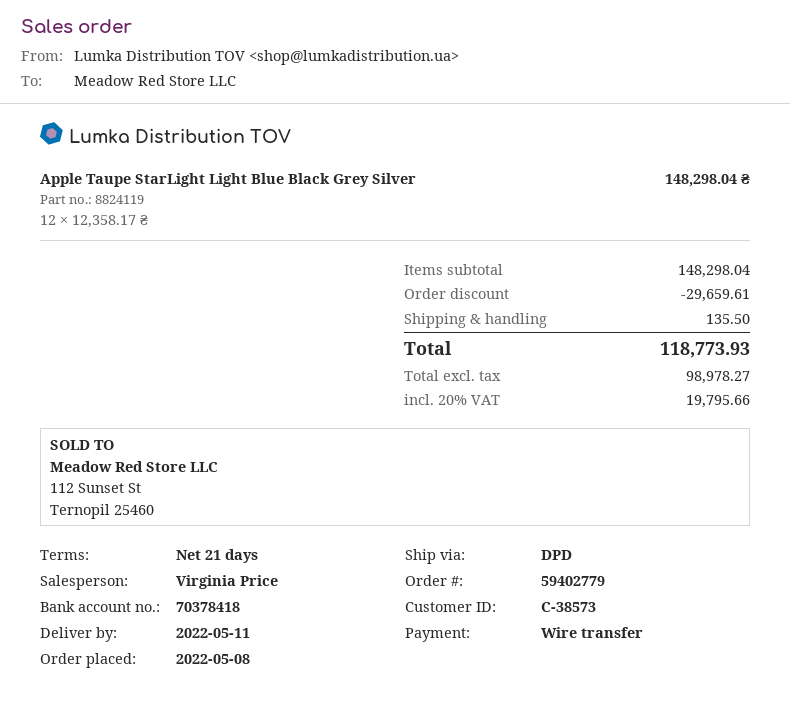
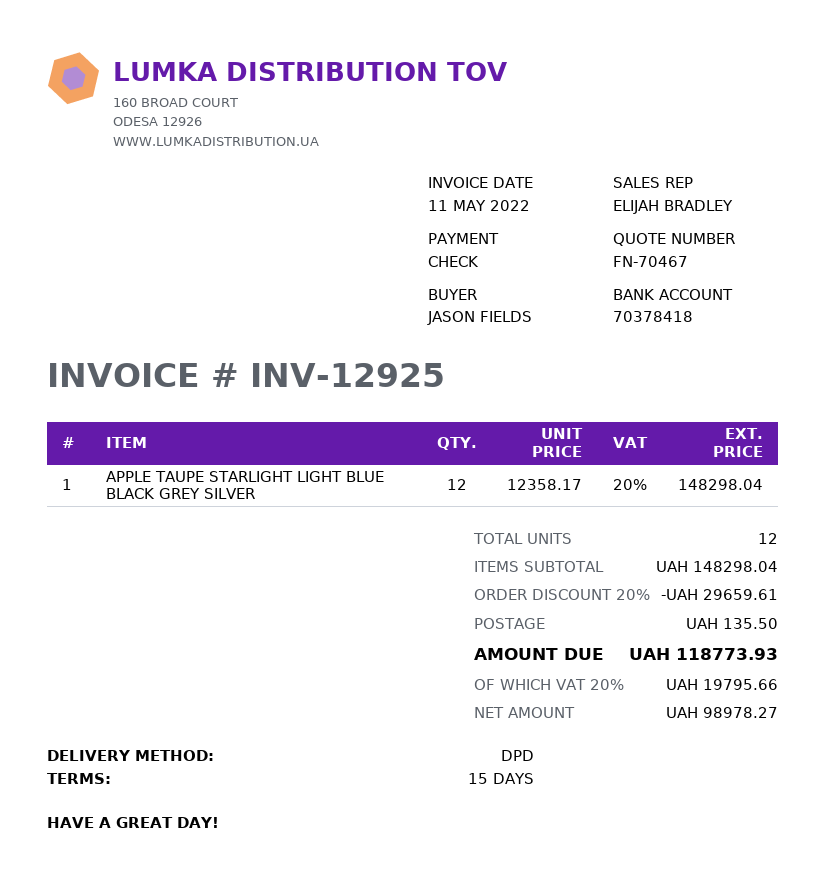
payment terms: 21 days -> 15 days
sales rep: Virginia Price -> ELIJAH BRADLEY
payment method: bank transfer -> cheque

